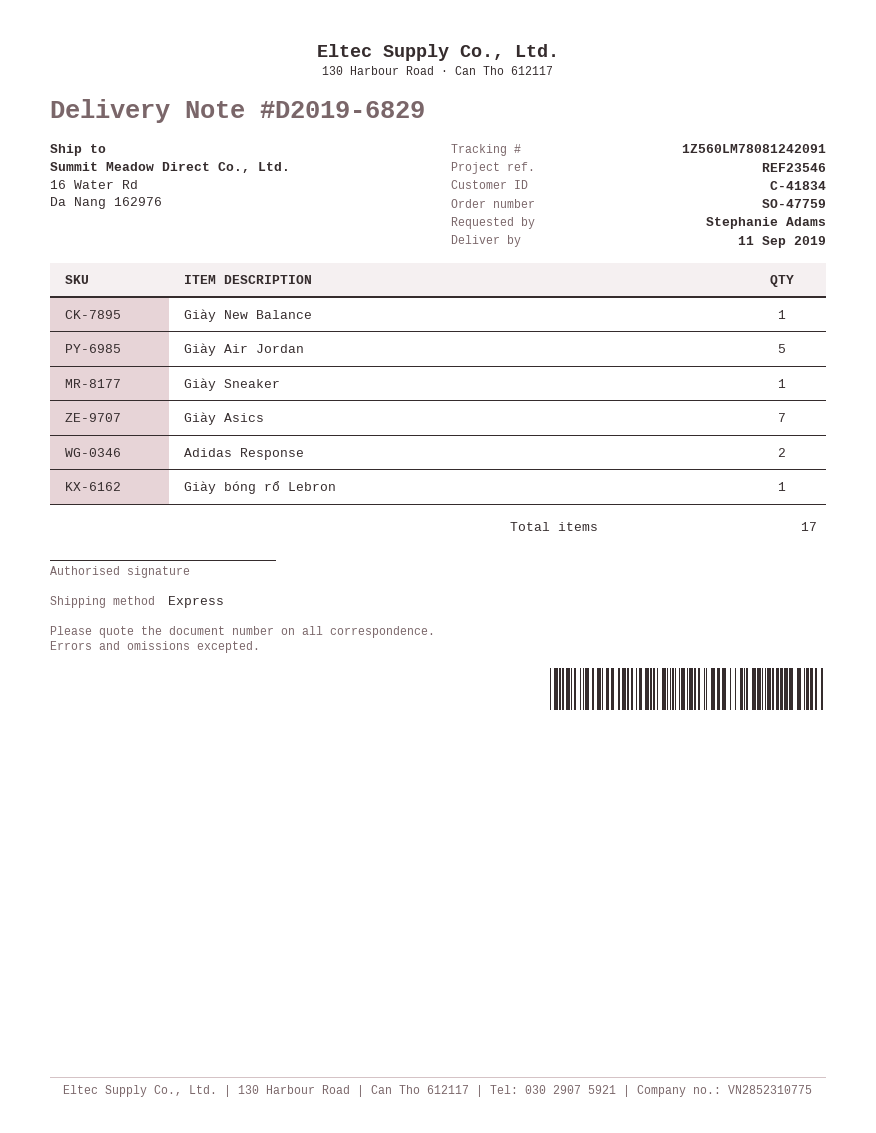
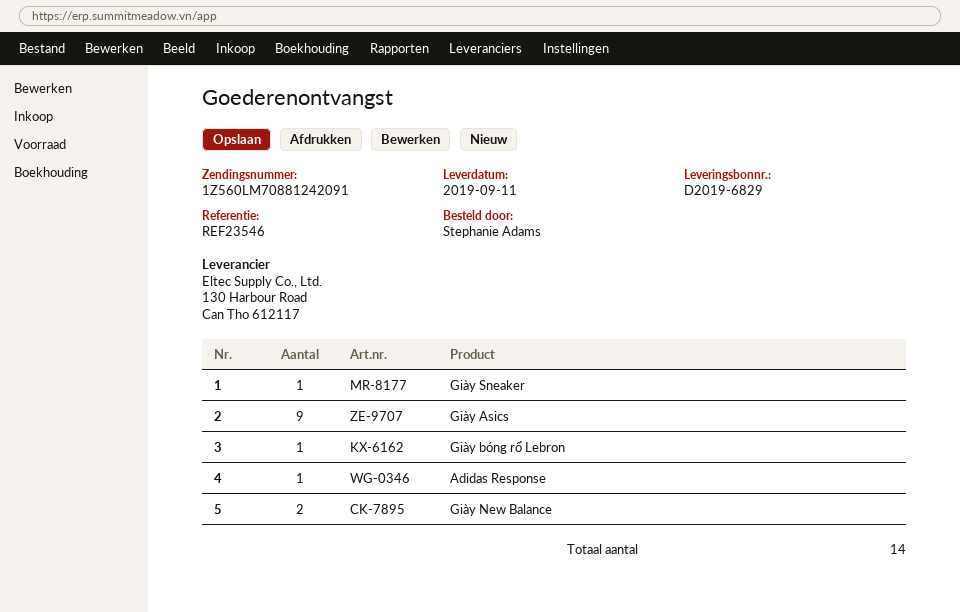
tracking number: 1Z560LM78081242091 -> 1Z560LM70881242091
Giày New Balance: 1 -> 2
Giày Air Jordan: 5 -> none
Giày Asics: 7 -> 9
Adidas Response: 2 -> 1
total quantity: 17 -> 14

